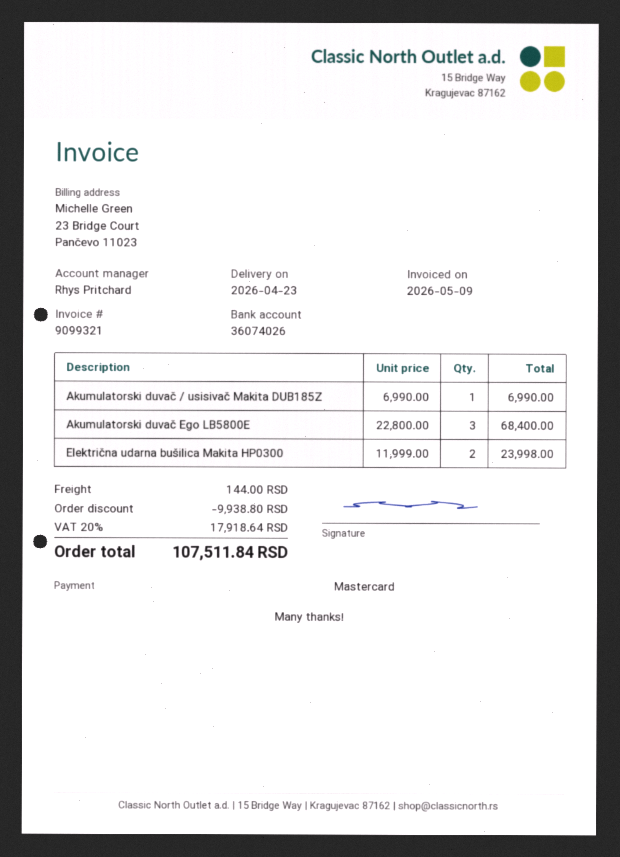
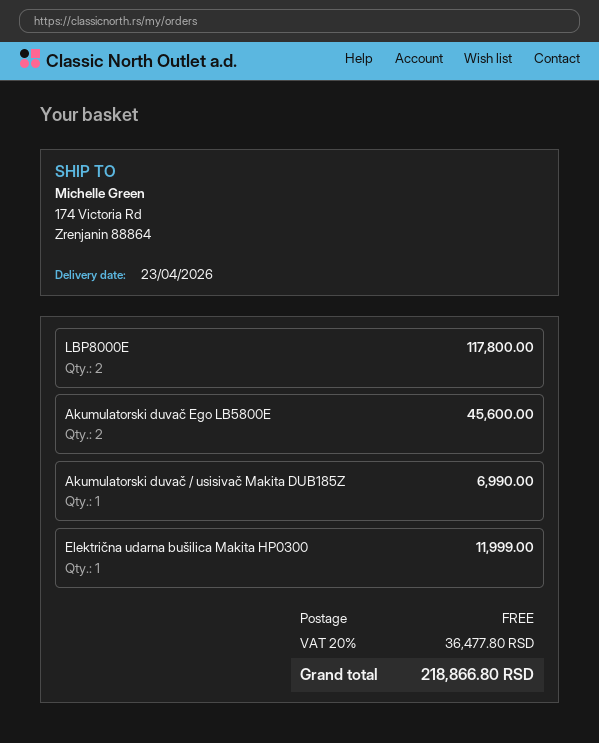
Akumulatorski duvač Ego LB5800E: 3 for 68400.00 -> 2 for 45600.00
Električna udarna bušilica Makita HP0300: 2 for 23998.00 -> 1 for 11999.00
LBP8000E: none -> 2 for 117800.00
discount: 9938.80 -> none
shipping: 144.00 -> 0.00
tax: 20% = 17918.64 -> 20% = 36477.80
total: 107511.84 -> 218866.80

